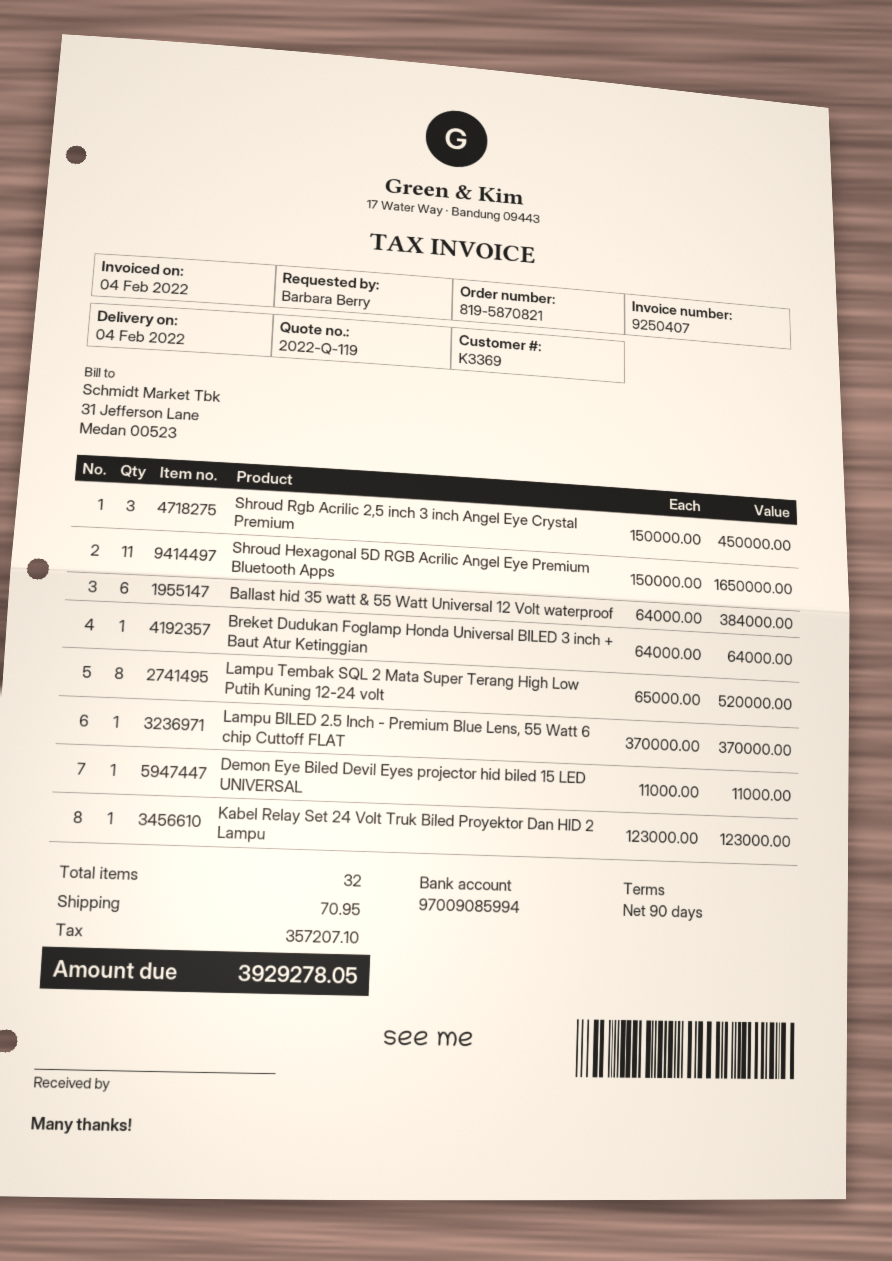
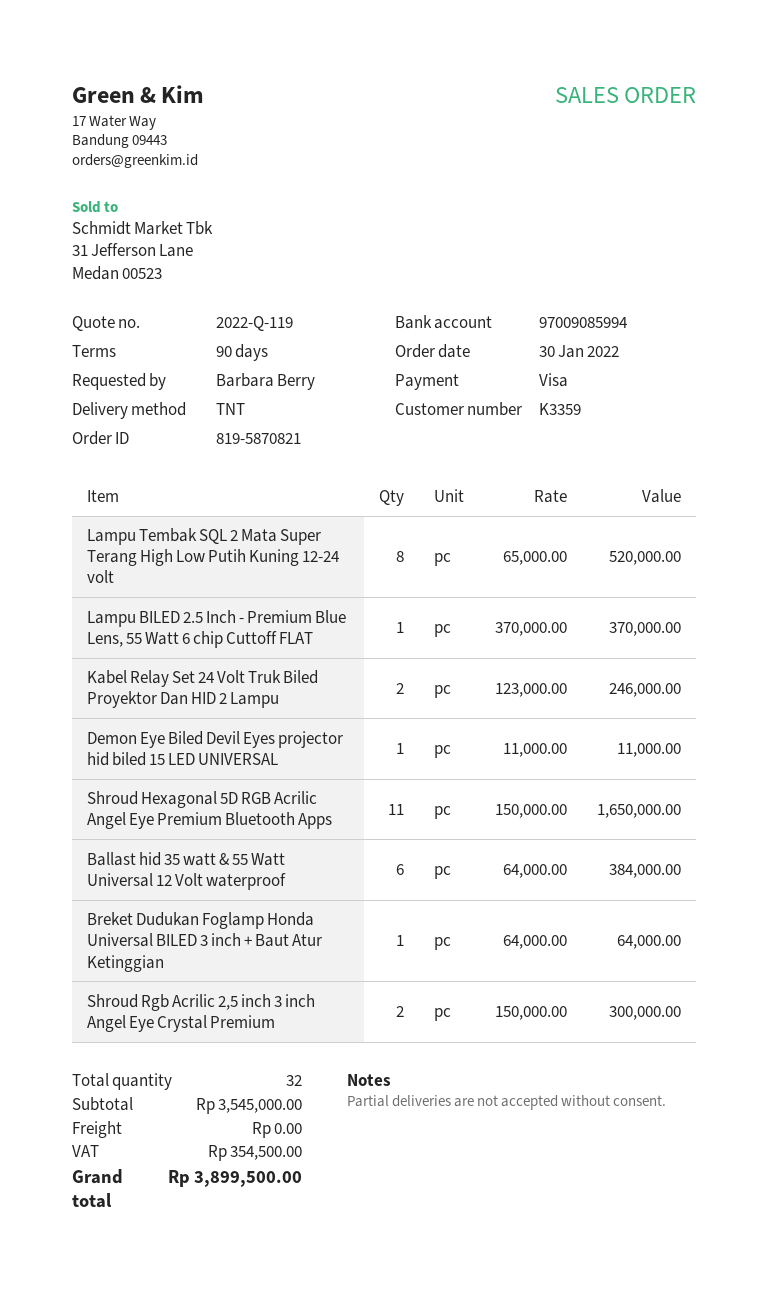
customer number: K3369 -> K3359
Shroud Rgb Acrilic 2,5 inch 3 inch Angel Eye Crystal Premium: 3 x 150000.00 = 450000.00 -> 2 x 150000.00 = 300000.00
Kabel Relay Set 24 Volt Truk Biled Proyektor Dan HID 2 Lampu: 1 x 123000.00 = 123000.00 -> 2 x 123000.00 = 246000.00
shipping: 70.95 -> 0.00
tax: 357207.10 -> 354500.00
total: 3929278.05 -> 3899500.00

